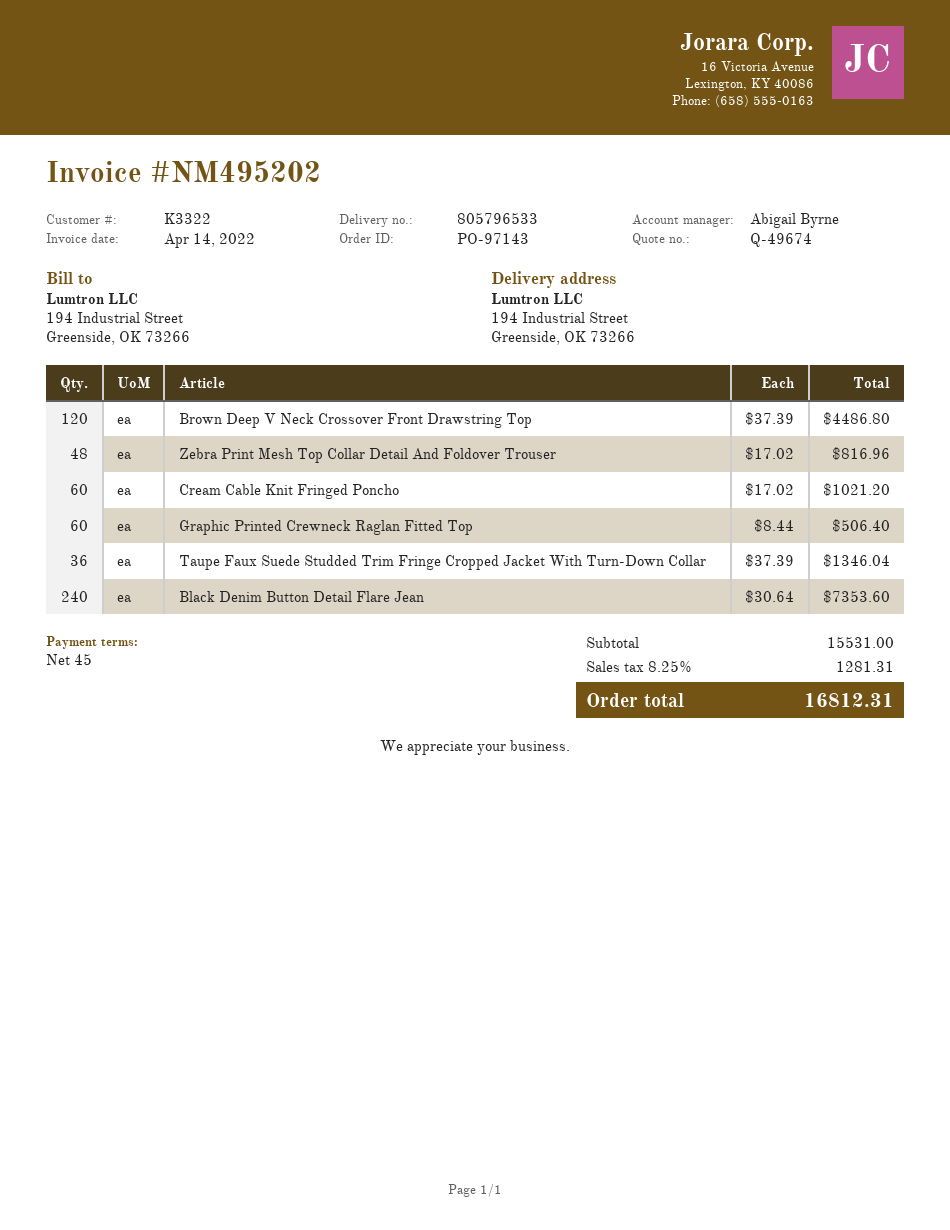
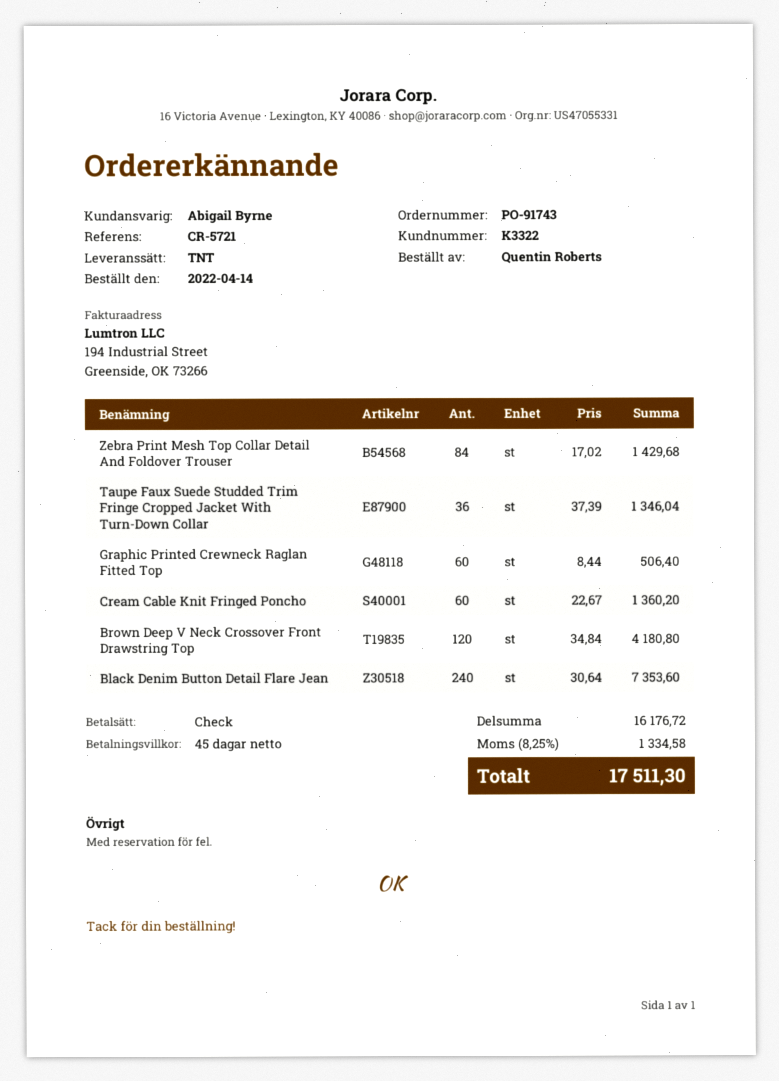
order number: PO-97143 -> PO-91743
Brown Deep V Neck Crossover Front Drawstring Top: 120 x 37.39 = 4486.80 -> 120 x 34.84 = 4180.80
Zebra Print Mesh Top Collar Detail And Foldover Trouser: 48 x 17.02 = 816.96 -> 84 x 17.02 = 1429.68
Cream Cable Knit Fringed Poncho: 60 x 17.02 = 1021.20 -> 60 x 22.67 = 1360.20
subtotal: 15531.00 -> 16176.72
tax: 8.25% = 1281.31 -> 8.25% = 1334.58
total: 16812.31 -> 17511.30

